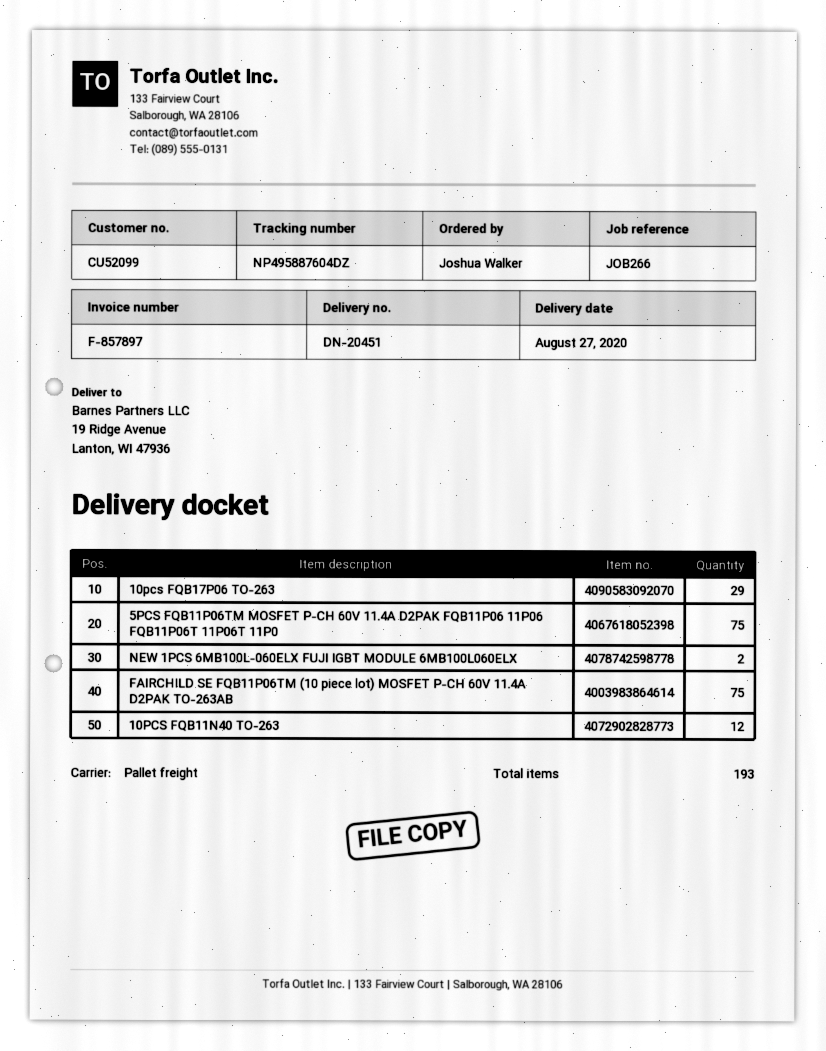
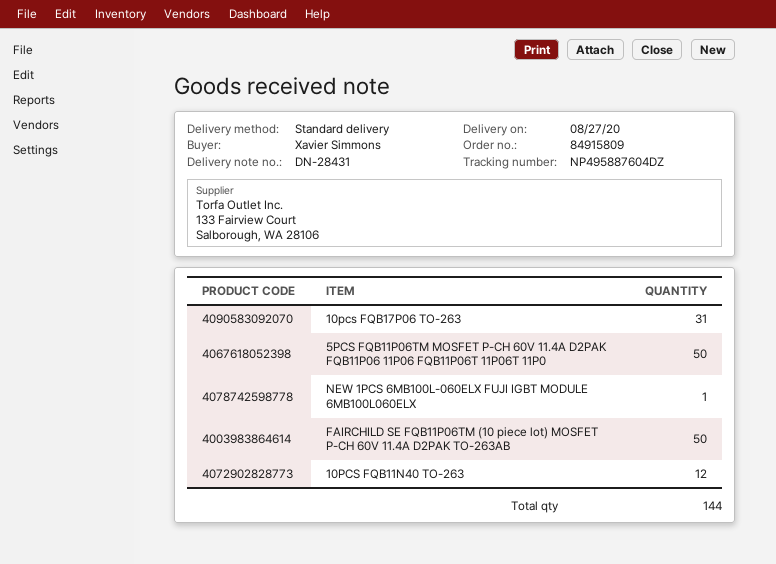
delivery note number: DN-20451 -> DN-28431
ordered by: Joshua Walker -> Xavier Simmons
shipping method: pallet freight -> standard
10pcs FQB17P06 TO-263: 29 -> 31
5PCS FQB11P06TM MOSFET P-CH 60V 11.4A D2PAK FQB11P06 11P06 FQB11P06T 11P06T 11P0: 75 -> 50
NEW 1PCS 6MB100L-060ELX FUJI IGBT MODULE 6MB100L060ELX: 2 -> 1
FAIRCHILD SE FQB11P06TM (10 piece lot) MOSFET P-CH 60V 11.4A D2PAK TO-263AB: 75 -> 50
total quantity: 193 -> 144

